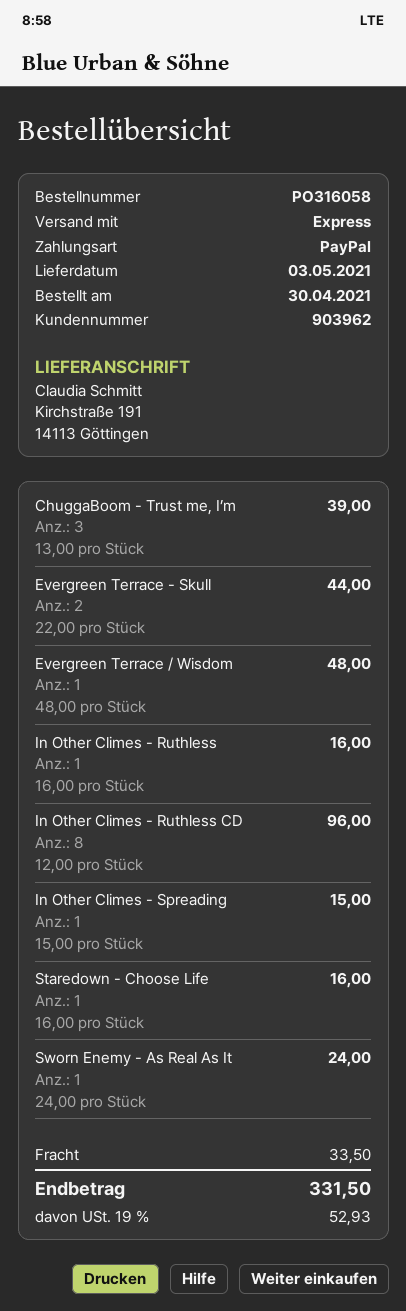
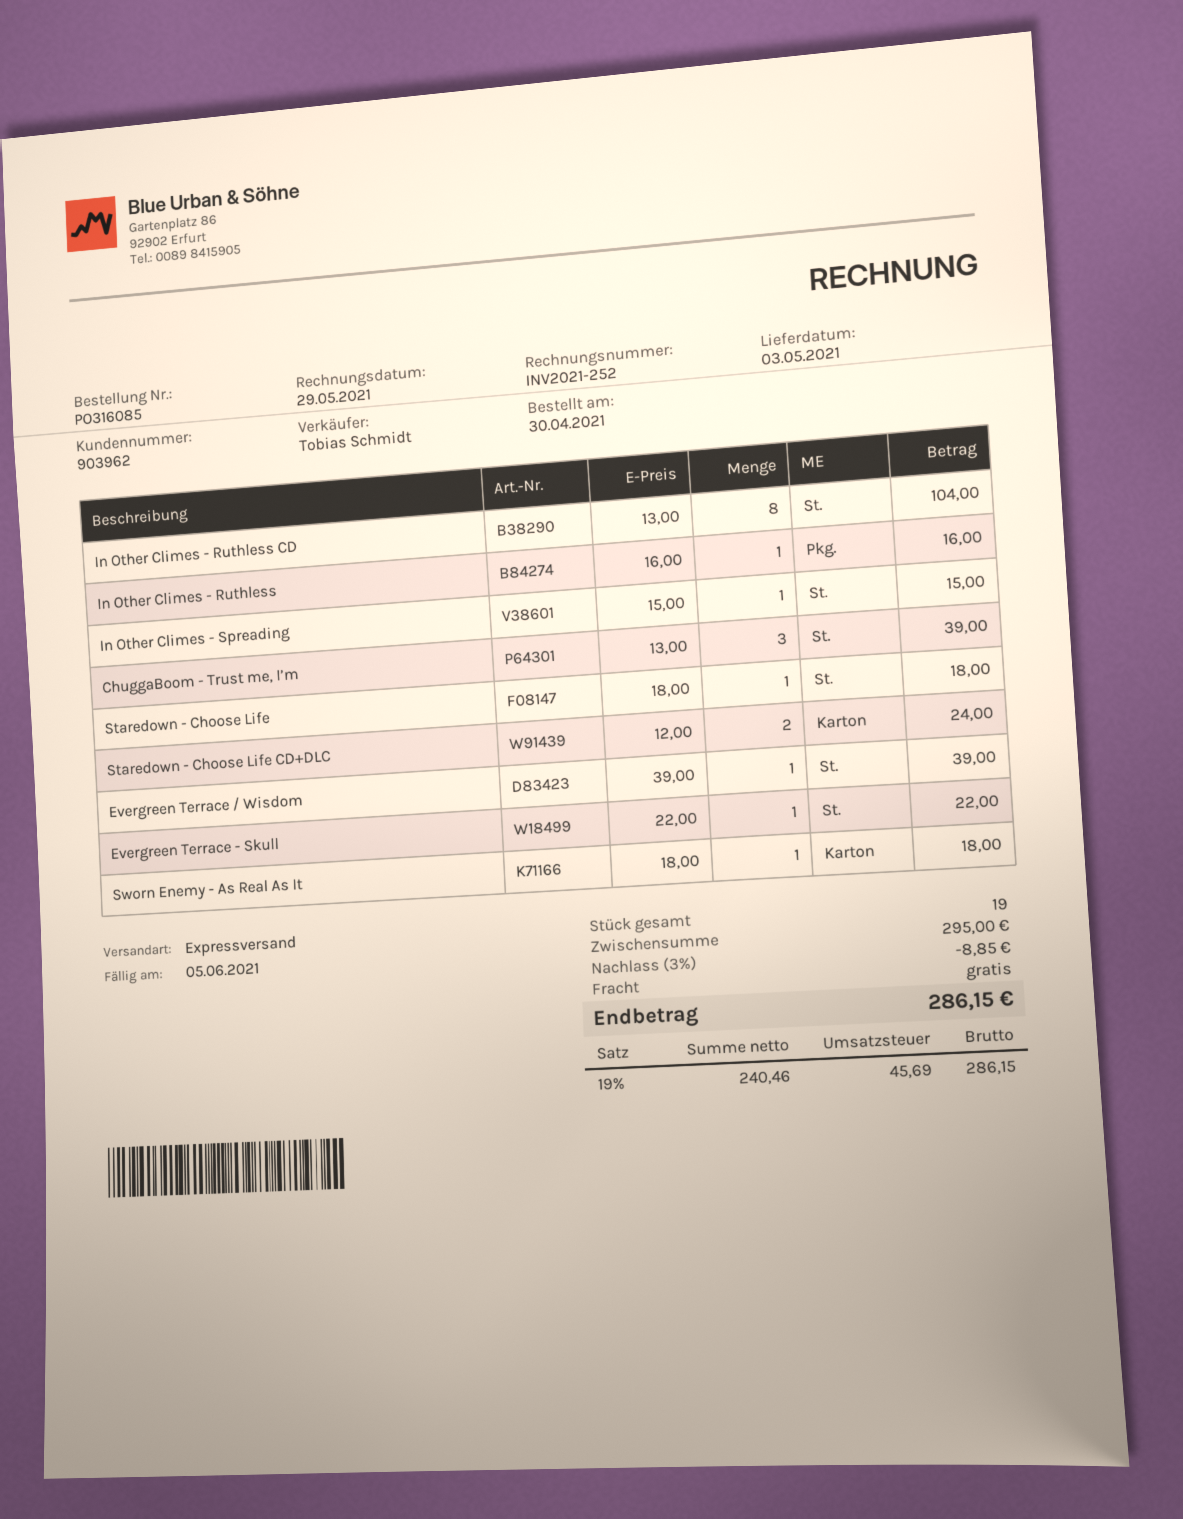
order number: PO316058 -> PO316085
Evergreen Terrace - Skull: 2 x 22.00 = 44.00 -> 1 x 22.00 = 22.00
Evergreen Terrace / Wisdom: 1 x 48.00 = 48.00 -> 1 x 39.00 = 39.00
In Other Climes - Ruthless CD: 8 x 12.00 = 96.00 -> 8 x 13.00 = 104.00
Staredown - Choose Life: 1 x 16.00 = 16.00 -> 1 x 18.00 = 18.00
Sworn Enemy - As Real As It: 1 x 24.00 = 24.00 -> 1 x 18.00 = 18.00
Staredown - Choose Life CD+DLC: none -> 2 x 12.00 = 24.00
discount: none -> 3% = 8.85
shipping: 33.50 -> 0.00
tax: 19% = 52.93 -> 19% = 45.69
total: 331.50 -> 286.15

